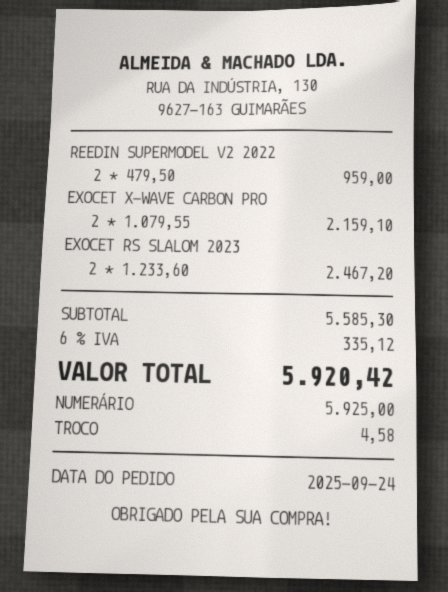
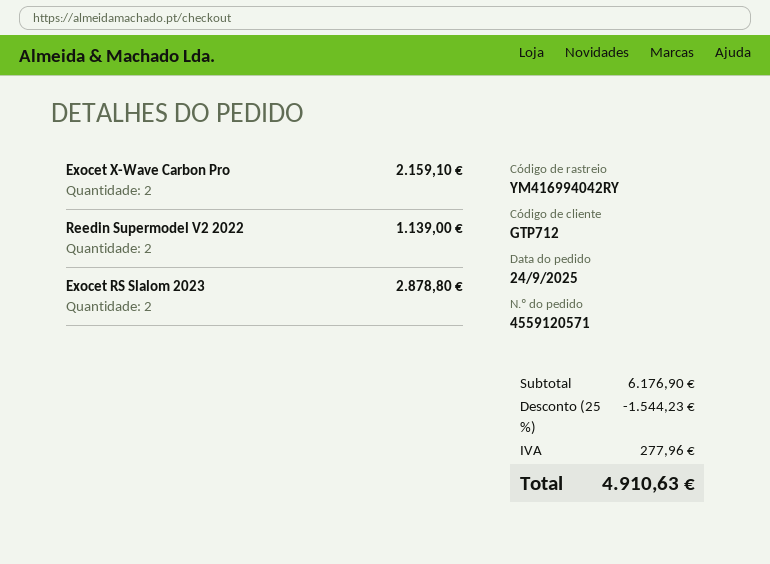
REEDIN SUPERMODEL V2 2022: 2 for 959.00 -> 2 for 1139.00
EXOCET RS SLALOM 2023: 2 for 2467.20 -> 2 for 2878.80
subtotal: 5585.30 -> 6176.90
discount: none -> 25% = 1544.23
tax: 335.12 -> 277.96
total: 5920.42 -> 4910.63

